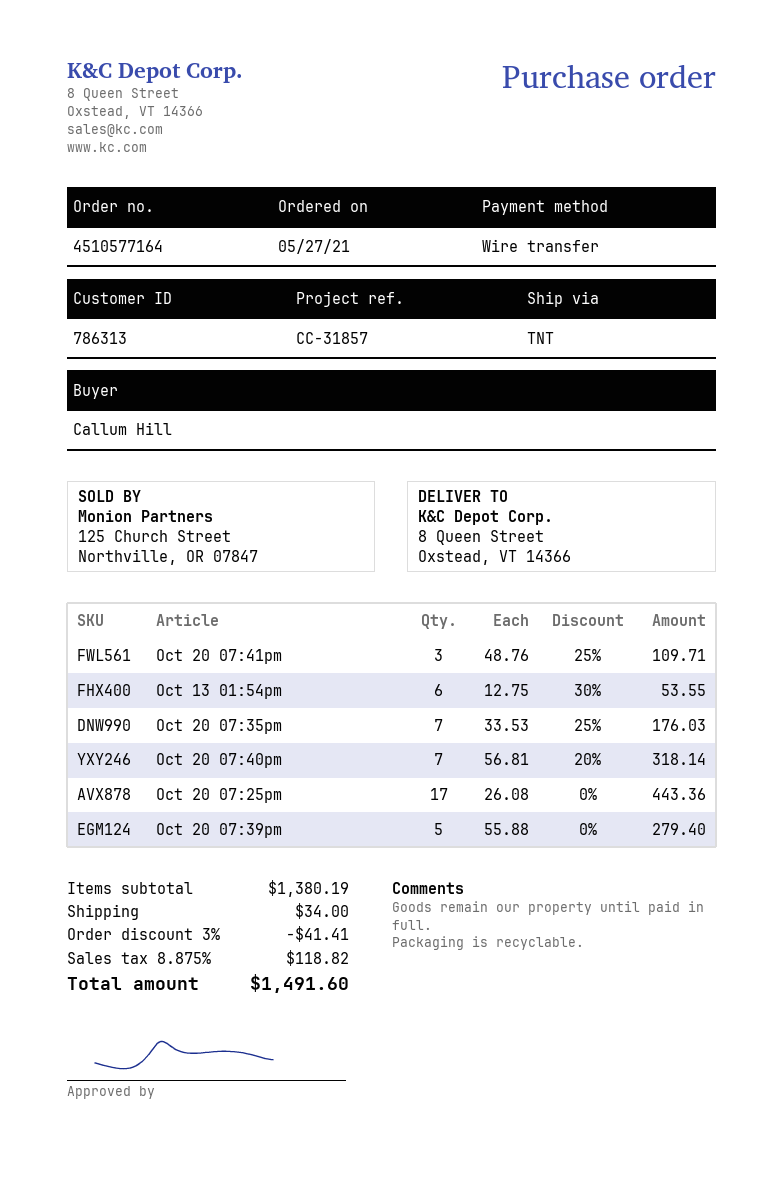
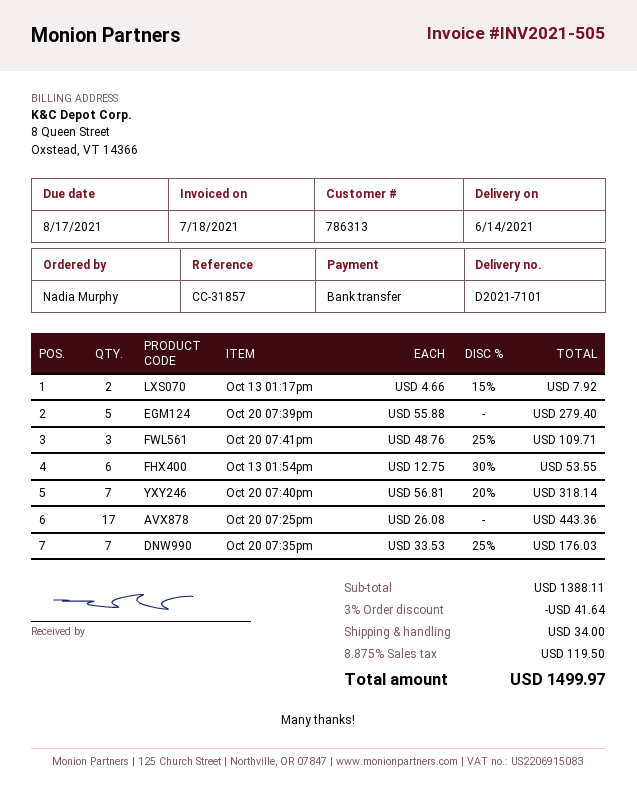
ordered by: Callum Hill -> Nadia Murphy
Oct 13 01:17pm: none -> 2 x 4.66 - 15% = 7.92
subtotal: 1380.19 -> 1388.11
discount: 3% = 41.41 -> 3% = 41.64
tax: 8.875% = 118.82 -> 8.875% = 119.50
total: 1491.60 -> 1499.97

